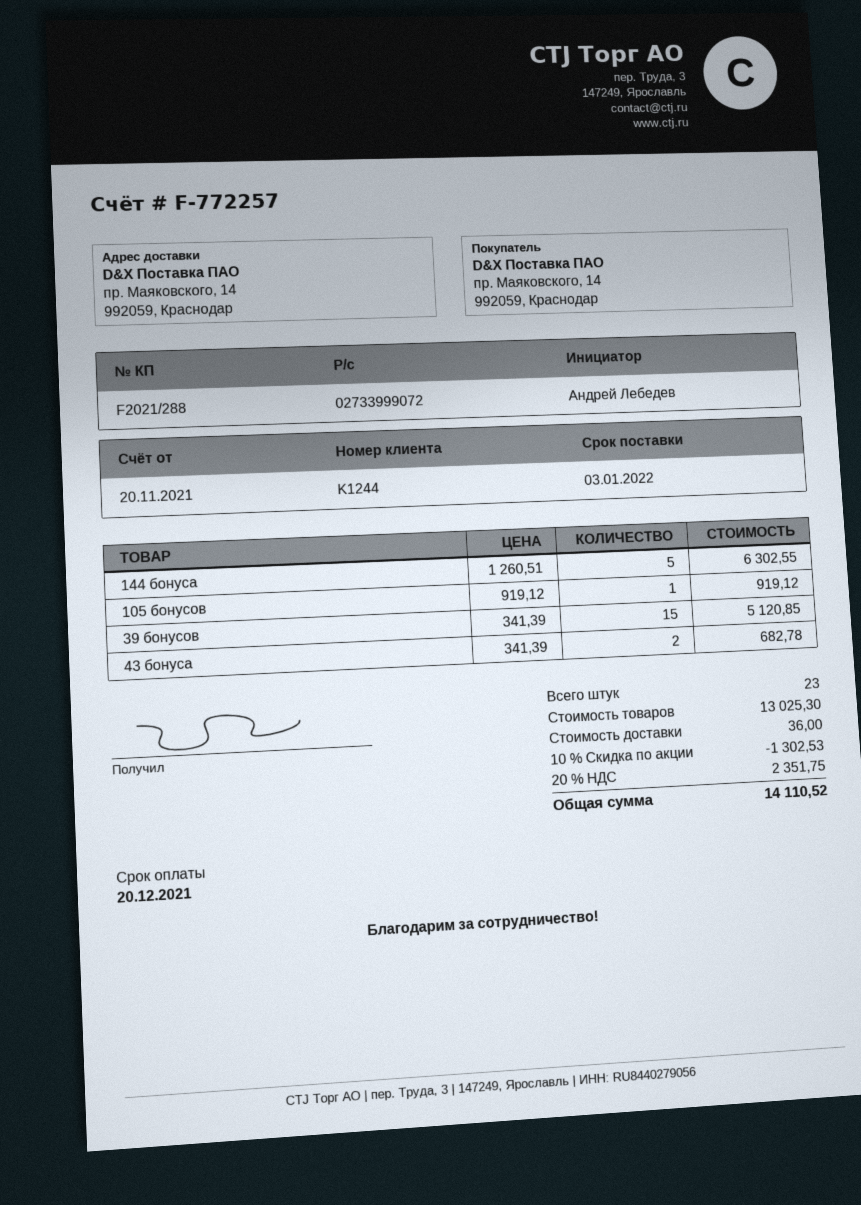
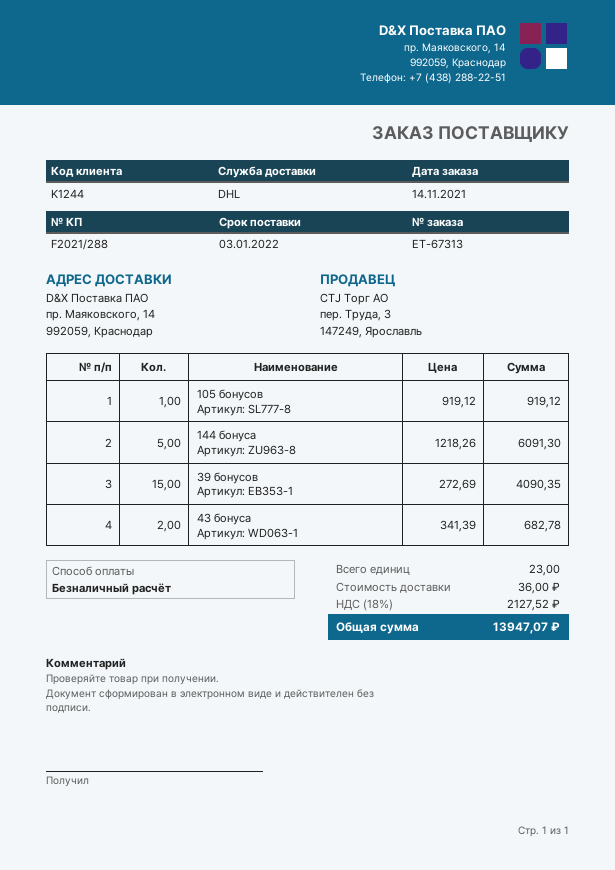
144 бонуса: 5 x 1260.51 = 6302.55 -> 5 x 1218.26 = 6091.30
39 бонусов: 15 x 341.39 = 5120.85 -> 15 x 272.69 = 4090.35
discount: 10% = 1302.53 -> none
tax: 20% = 2351.75 -> 18% = 2127.52
total: 14110.52 -> 13947.07

